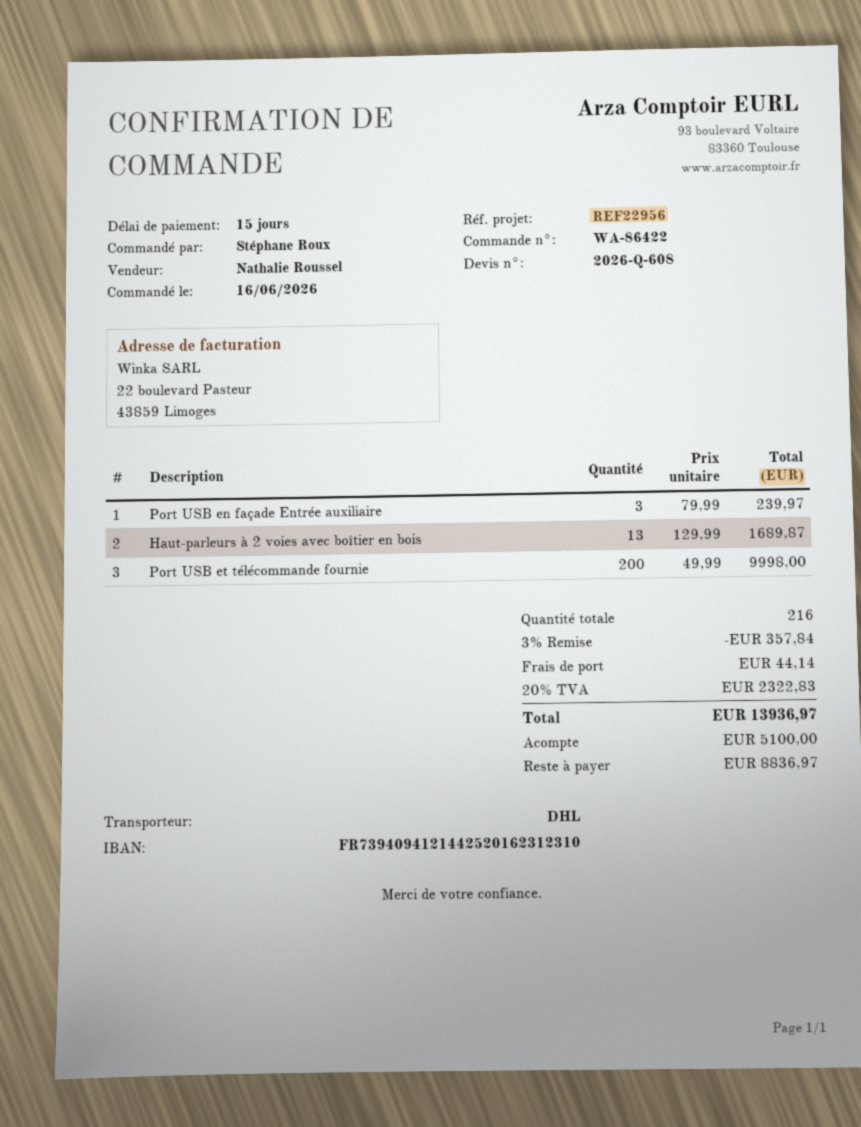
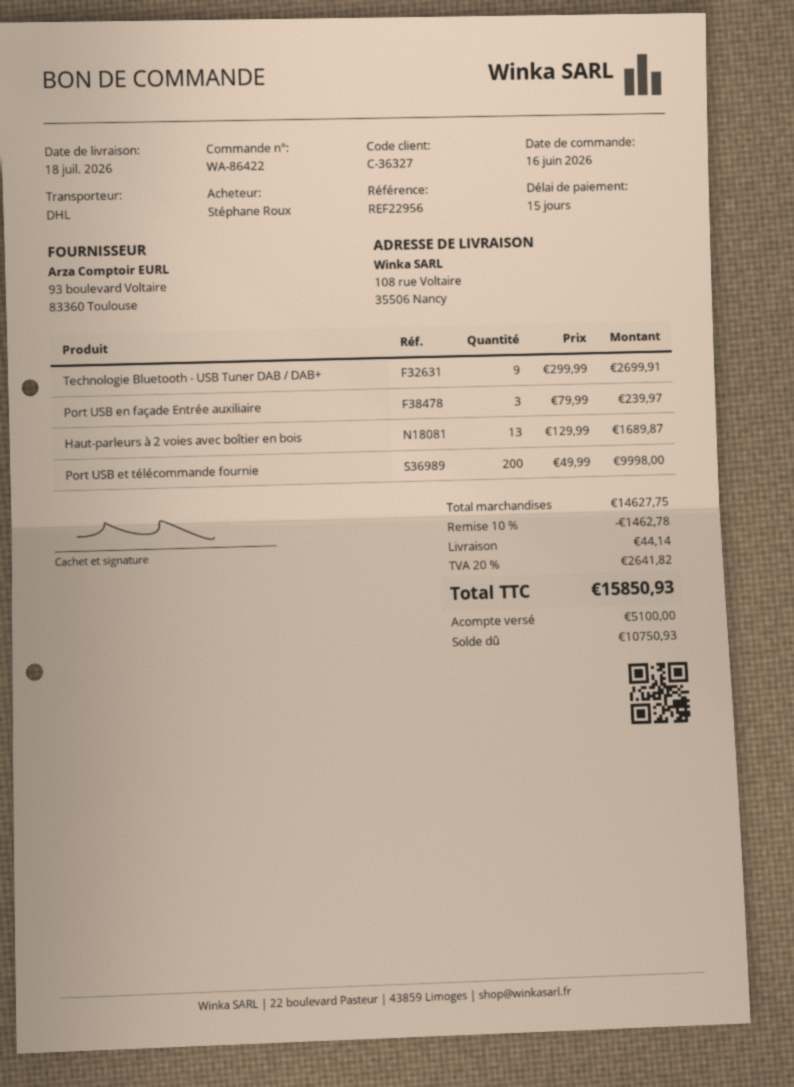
Technologie Bluetooth - USB Tuner DAB / DAB+: none -> 9 x 299.99 = 2699.91
discount: 3% = 357.84 -> 10% = 1462.78
tax: 20% = 2322.83 -> 20% = 2641.82
total: 13936.97 -> 15850.93
balance: 8836.97 -> 10750.93

